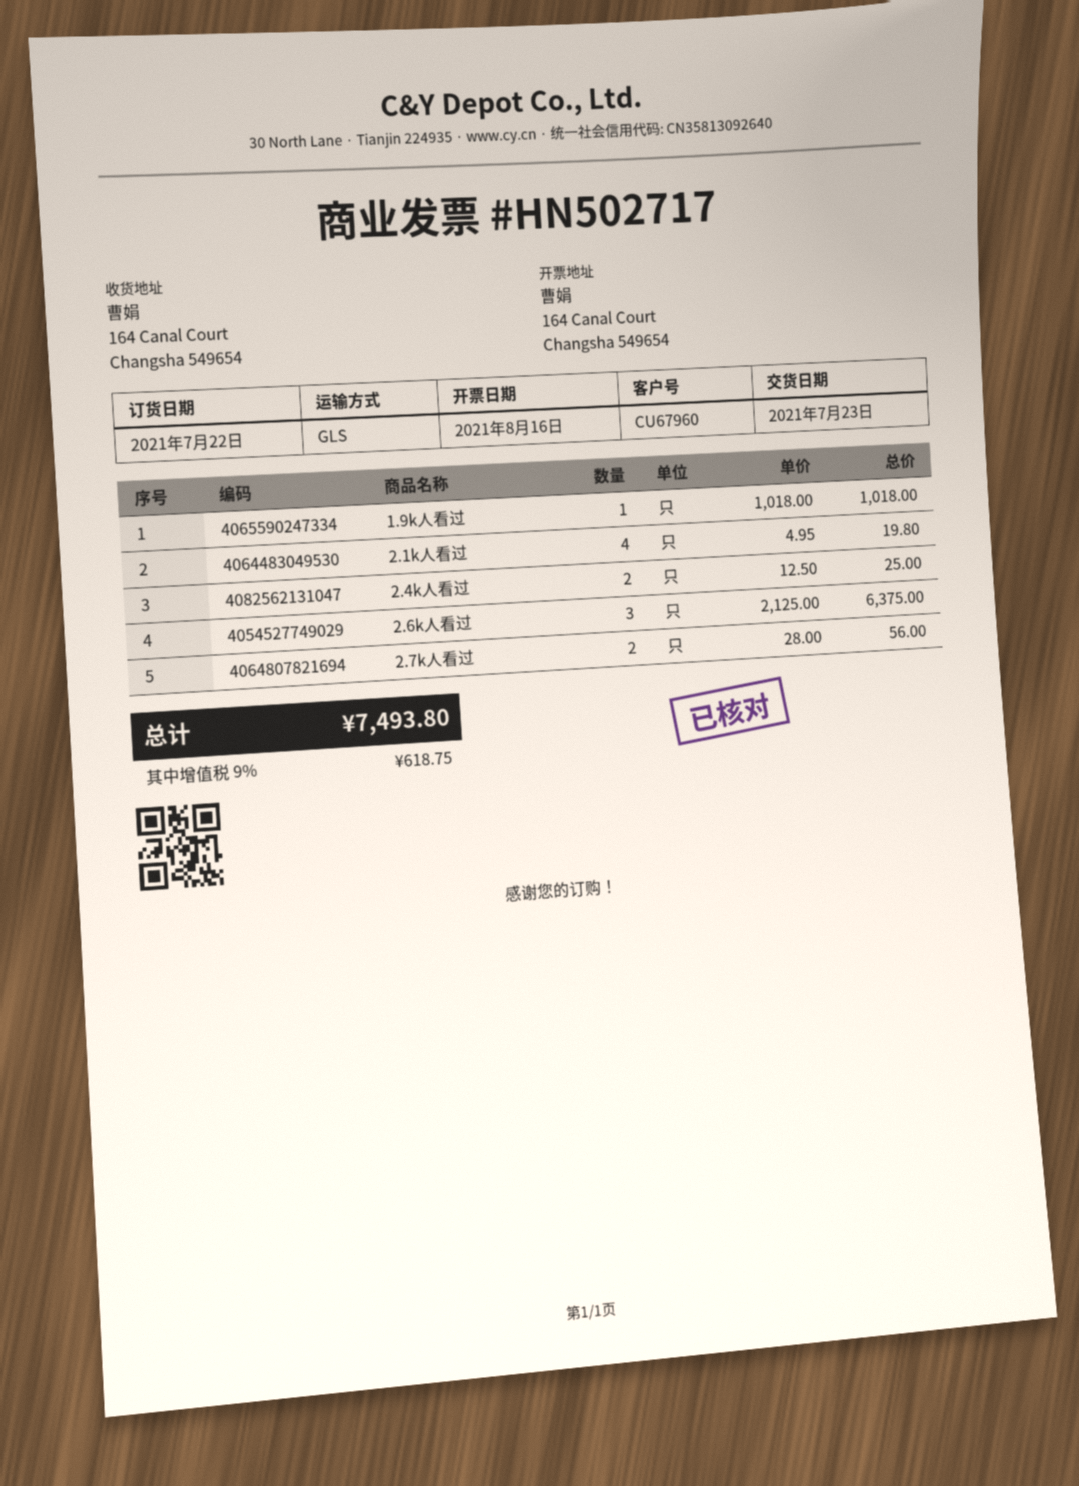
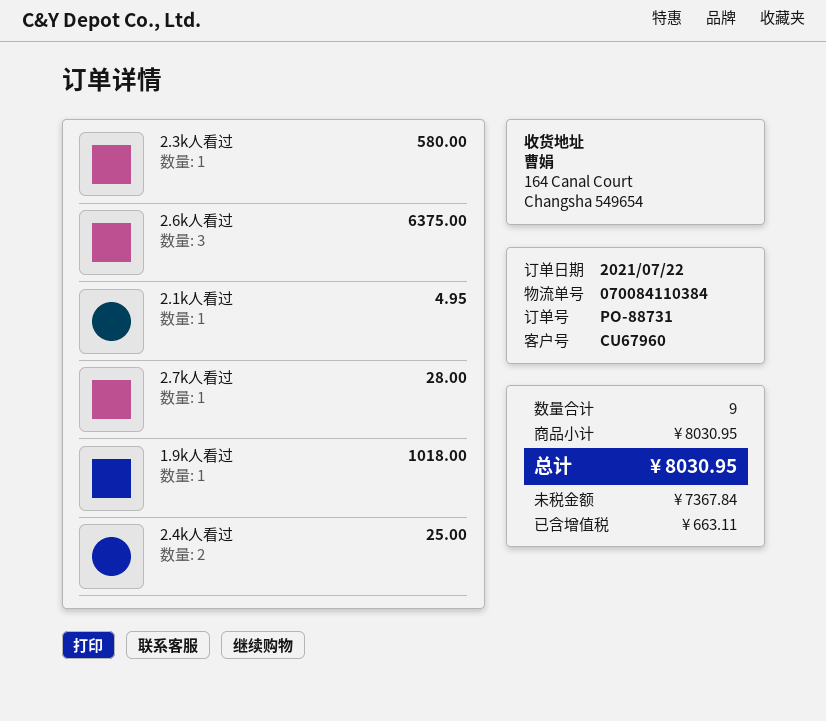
2.1k人看过: 4 for 19.80 -> 1 for 4.95
2.7k人看过: 2 for 56.00 -> 1 for 28.00
2.3k人看过: none -> 1 for 580.00
tax: 618.75 -> 663.11
total: 7493.80 -> 8030.95

